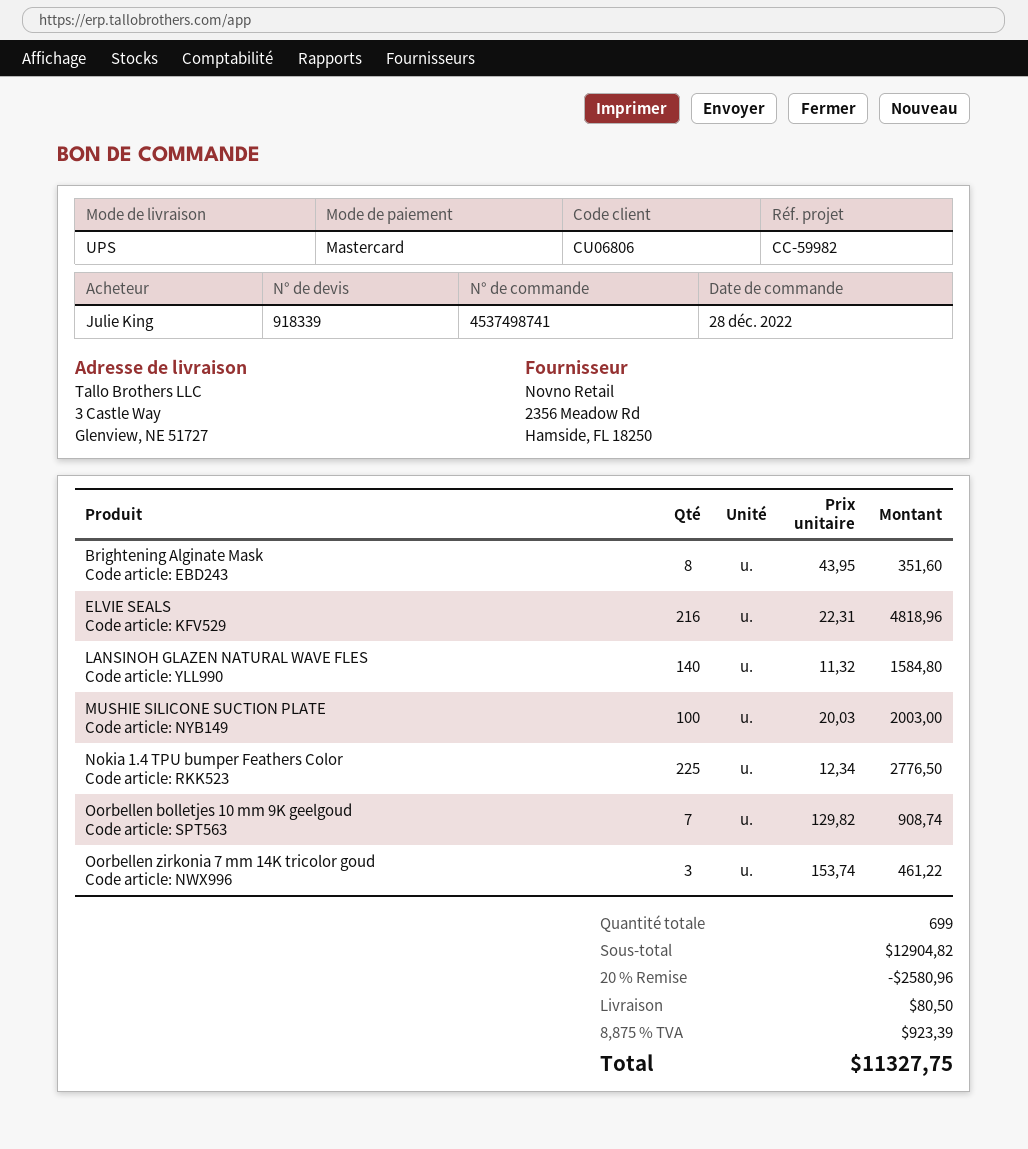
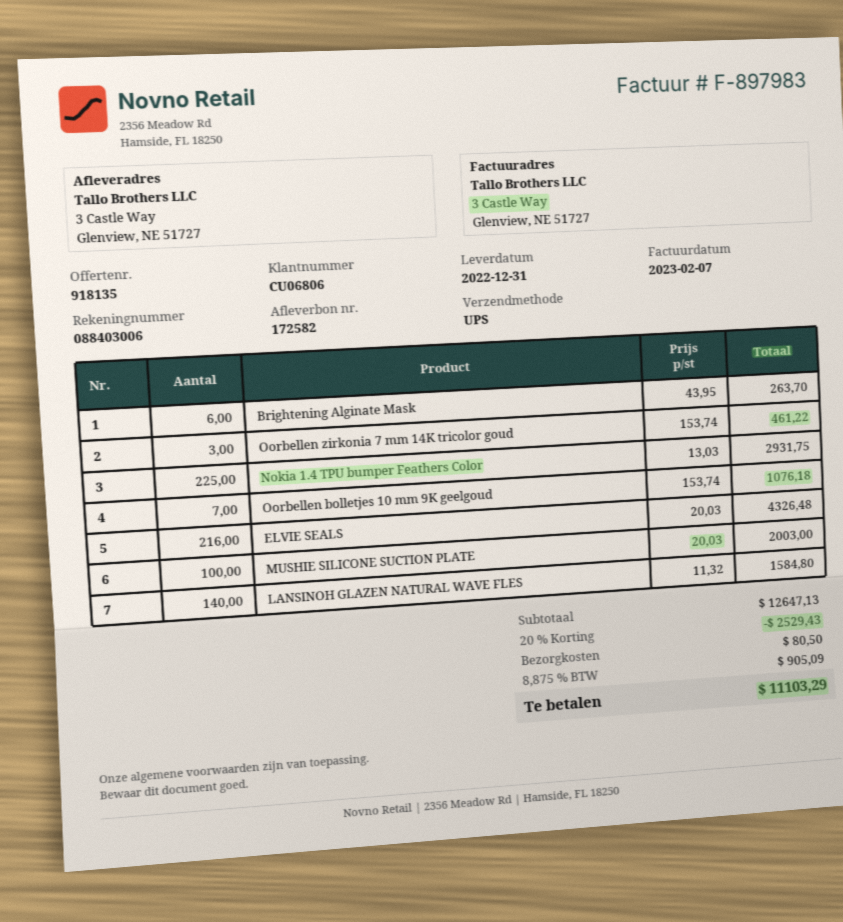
quote number: 918339 -> 918135
Brightening Alginate Mask: 8 x 43.95 = 351.60 -> 6 x 43.95 = 263.70
ELVIE SEALS: 216 x 22.31 = 4818.96 -> 216 x 20.03 = 4326.48
Nokia 1.4 TPU bumper Feathers Color: 225 x 12.34 = 2776.50 -> 225 x 13.03 = 2931.75
Oorbellen bolletjes 10 mm 9K geelgoud: 7 x 129.82 = 908.74 -> 7 x 153.74 = 1076.18
subtotal: 12904.82 -> 12647.13
discount: 20% = 2580.96 -> 20% = 2529.43
tax: 8.875% = 923.39 -> 8.875% = 905.09
total: 11327.75 -> 11103.29

